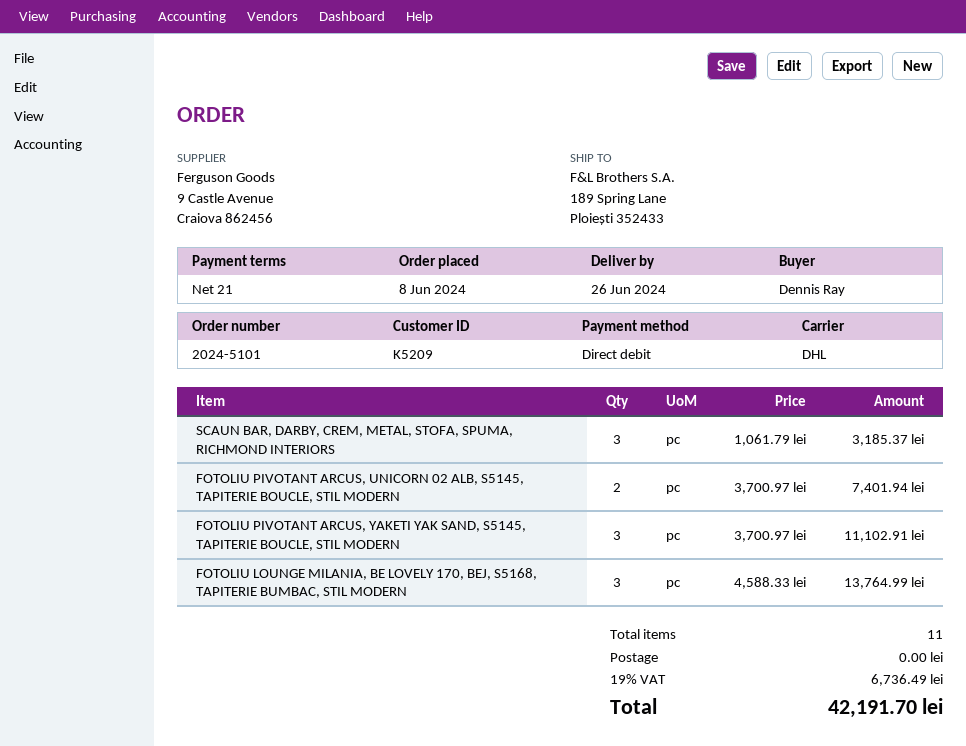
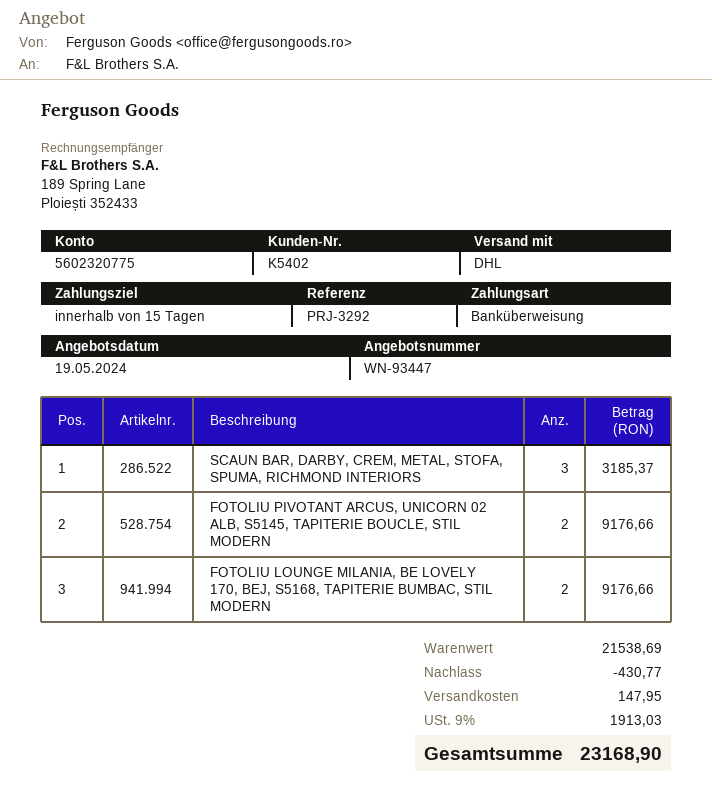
payment terms: 21 days -> 15 days
customer number: K5209 -> K5402
payment method: direct debit -> bank transfer
FOTOLIU PIVOTANT ARCUS, UNICORN 02 ALB, S5145, TAPITERIE BOUCLE, STIL MODERN: 2 for 7401.94 -> 2 for 9176.66
FOTOLIU PIVOTANT ARCUS, YAKETI YAK SAND, S5145, TAPITERIE BOUCLE, STIL MODERN: 3 for 11102.91 -> none
FOTOLIU LOUNGE MILANIA, BE LOVELY 170, BEJ, S5168, TAPITERIE BUMBAC, STIL MODERN: 3 for 13764.99 -> 2 for 9176.66
discount: none -> 430.77
shipping: 0.00 -> 147.95
tax: 19% = 6736.49 -> 9% = 1913.03
total: 42191.70 -> 23168.90

